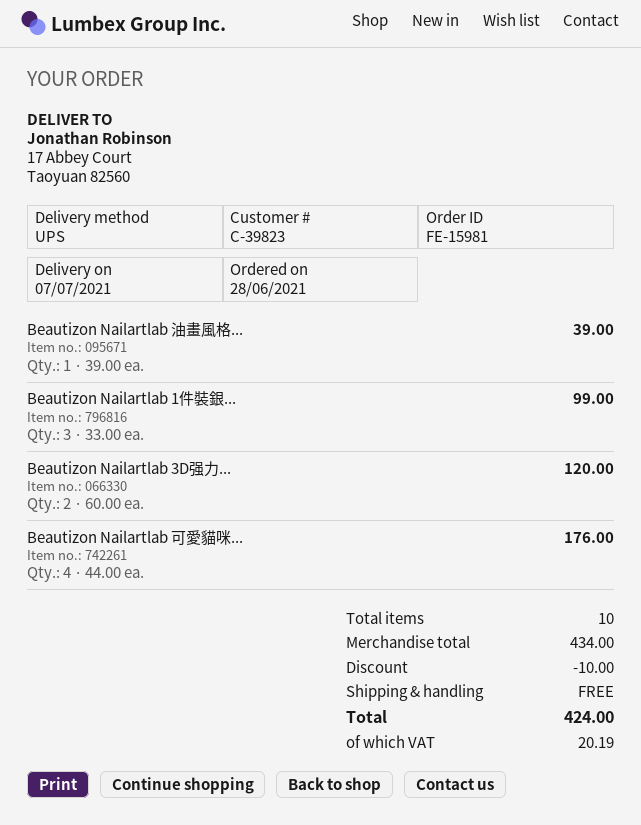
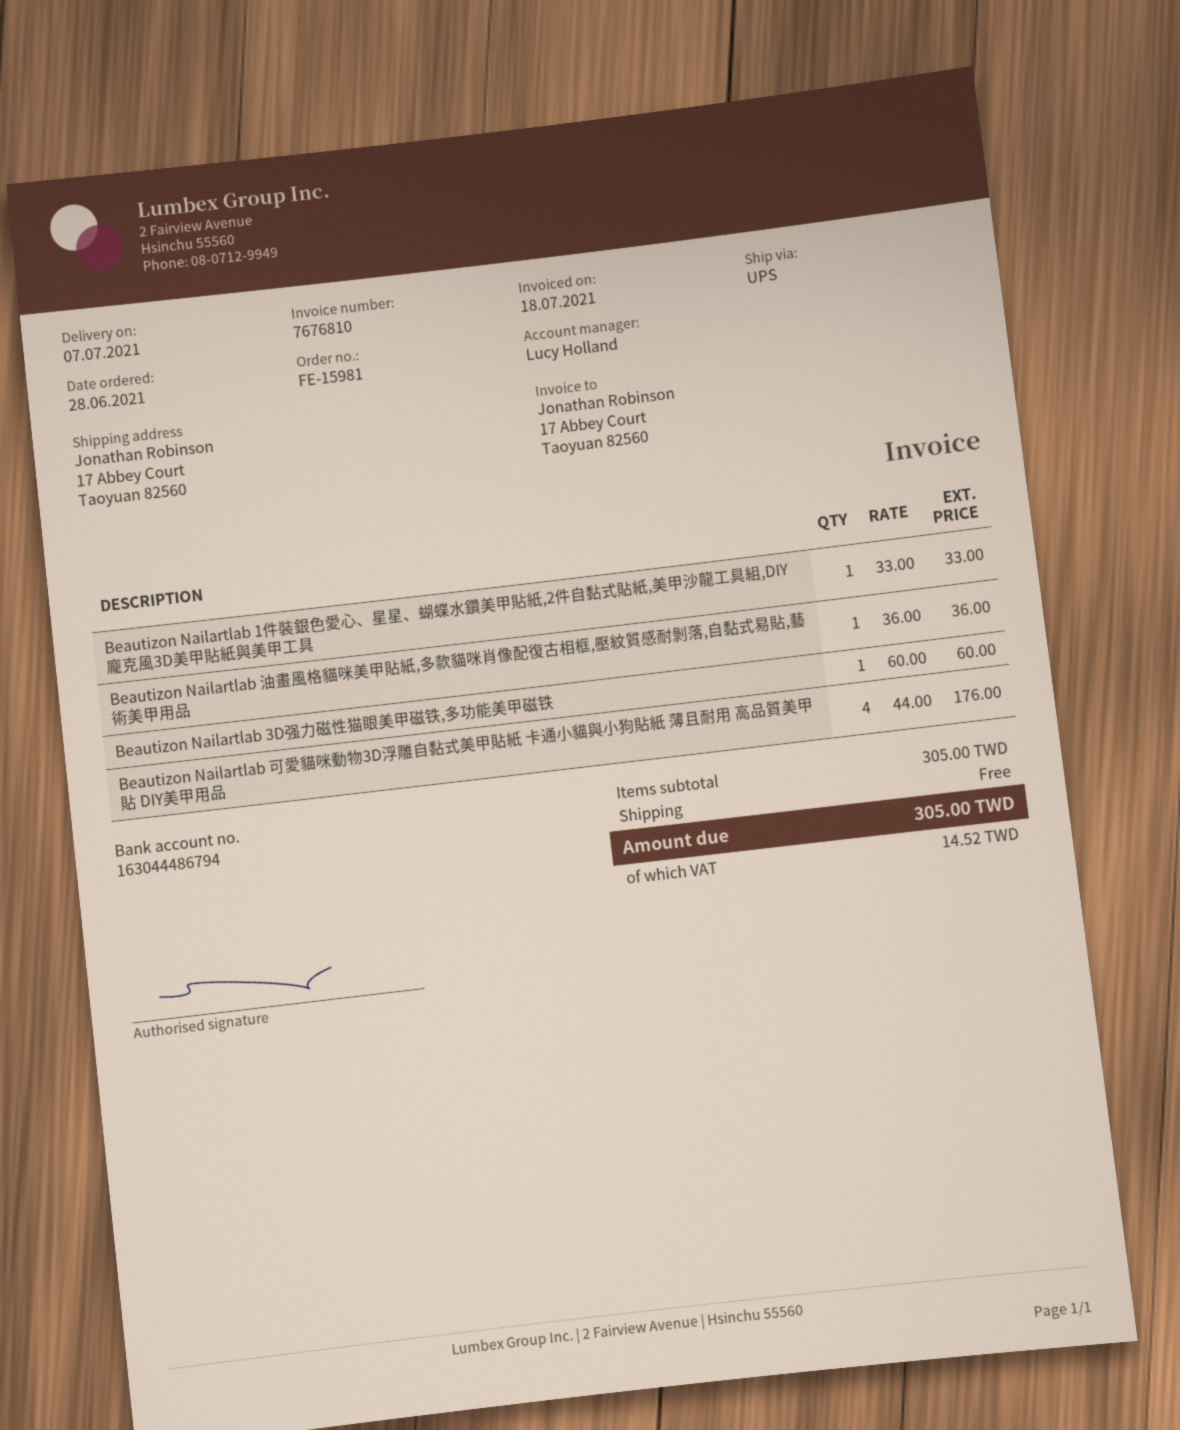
Beautizon Nailartlab 油畫風格...: 1 x 39.00 = 39.00 -> 1 x 36.00 = 36.00
Beautizon Nailartlab 1件裝銀...: 3 x 33.00 = 99.00 -> 1 x 33.00 = 33.00
Beautizon Nailartlab 3D强力...: 2 x 60.00 = 120.00 -> 1 x 60.00 = 60.00
subtotal: 434.00 -> 305.00
discount: 10.00 -> none
tax: 20.19 -> 14.52
total: 424.00 -> 305.00

